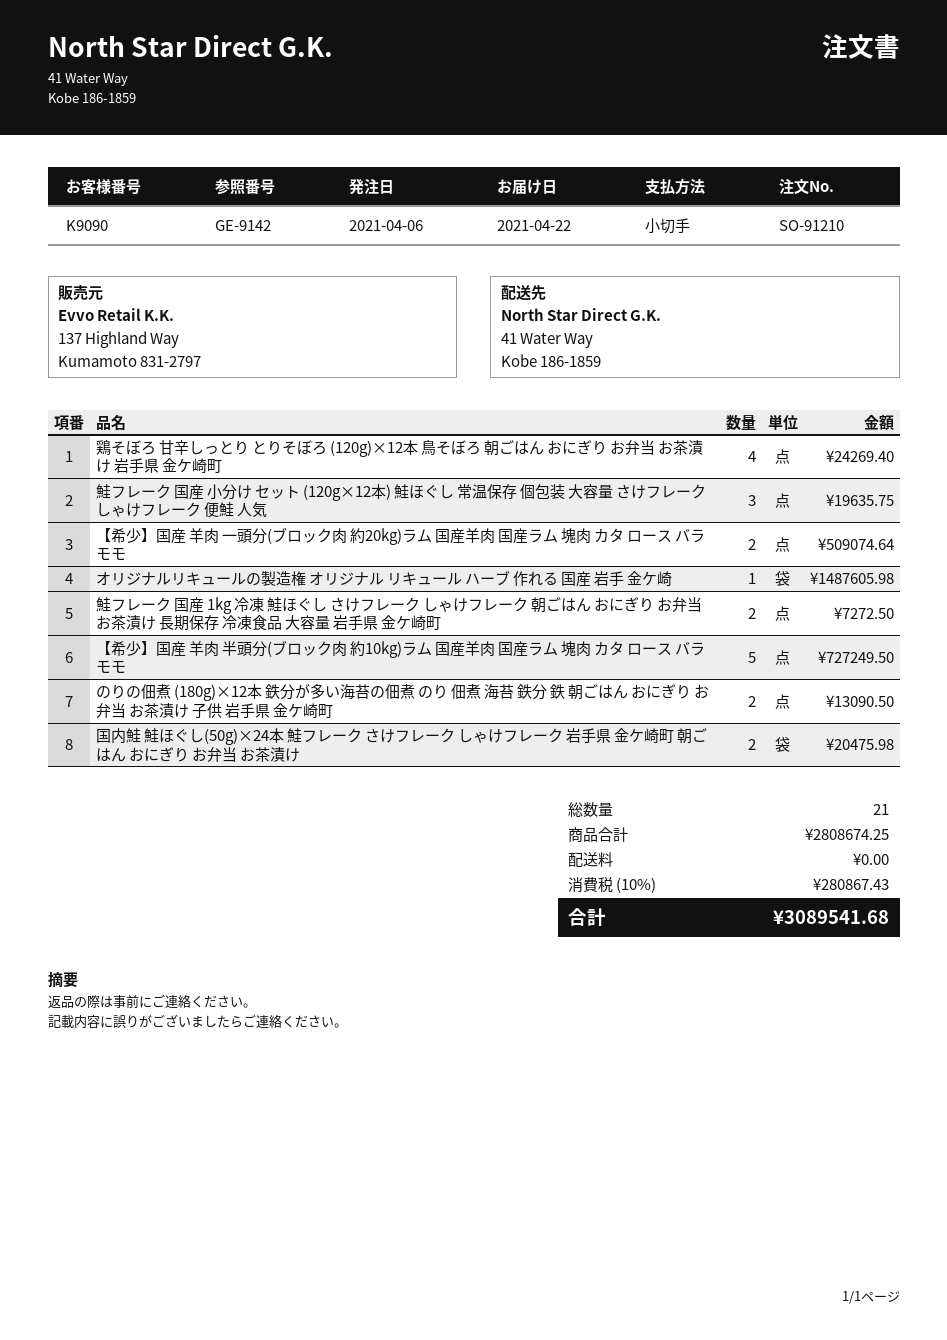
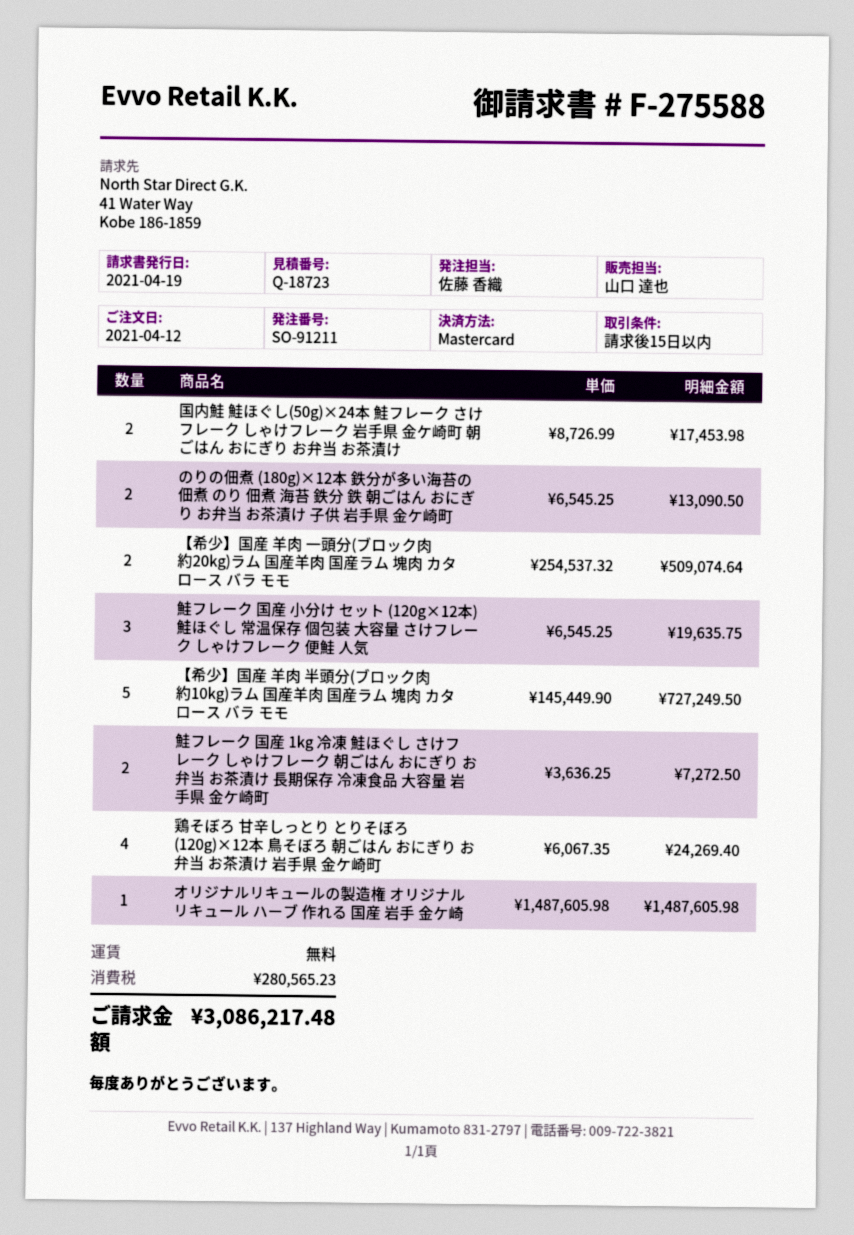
order number: SO-91210 -> SO-91211
order date: 2021-04-06 -> 2021-04-12
payment method: cheque -> Mastercard
国内鮭 鮭ほぐし(50g)×24本 鮭フレーク さけフレーク しゃけフレーク 岩手県 金ケ崎町 朝ごはん おにぎり お弁当 お茶漬け: 2 for 20475.98 -> 2 for 17453.98
tax: 280867.43 -> 280565.23
total: 3089541.68 -> 3086217.48

